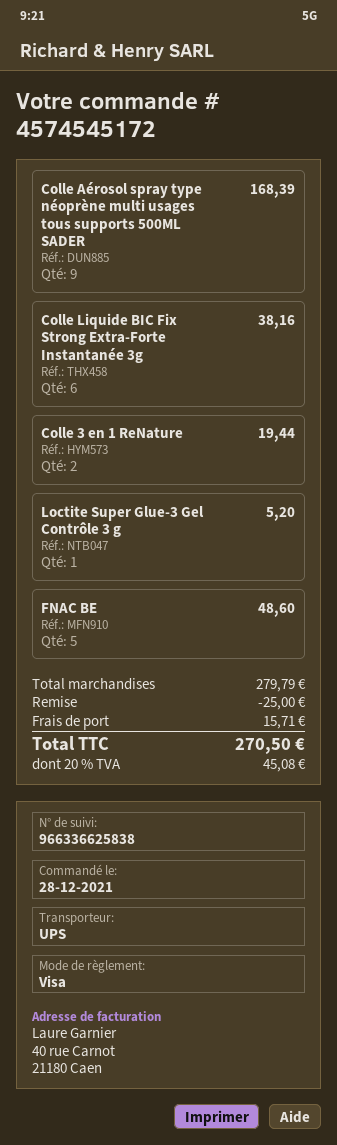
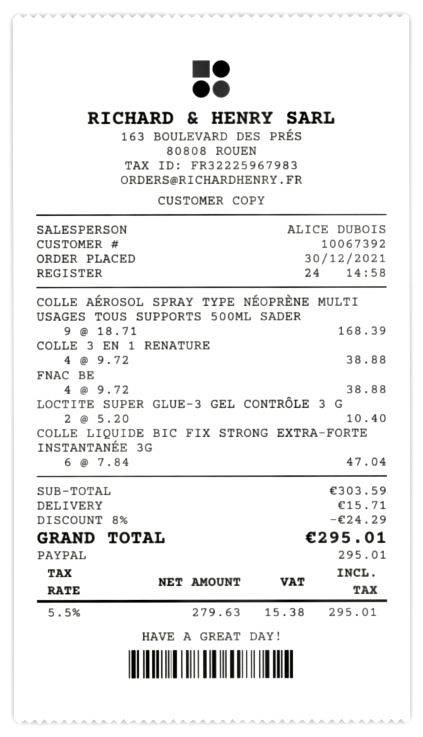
order date: 2021-12-28 -> 2021-12-30
payment method: Visa -> PayPal
Colle Liquide BIC Fix Strong Extra-Forte Instantanée 3g: 6 for 38.16 -> 6 for 47.04
Colle 3 en 1 ReNature: 2 for 19.44 -> 4 for 38.88
Loctite Super Glue-3 Gel Contrôle 3 g: 1 for 5.20 -> 2 for 10.40
FNAC BE: 5 for 48.60 -> 4 for 38.88
subtotal: 279.79 -> 303.59
discount: 25.00 -> 24.29
tax: 20% = 45.08 -> 5.5% = 15.38
total: 270.50 -> 295.01

